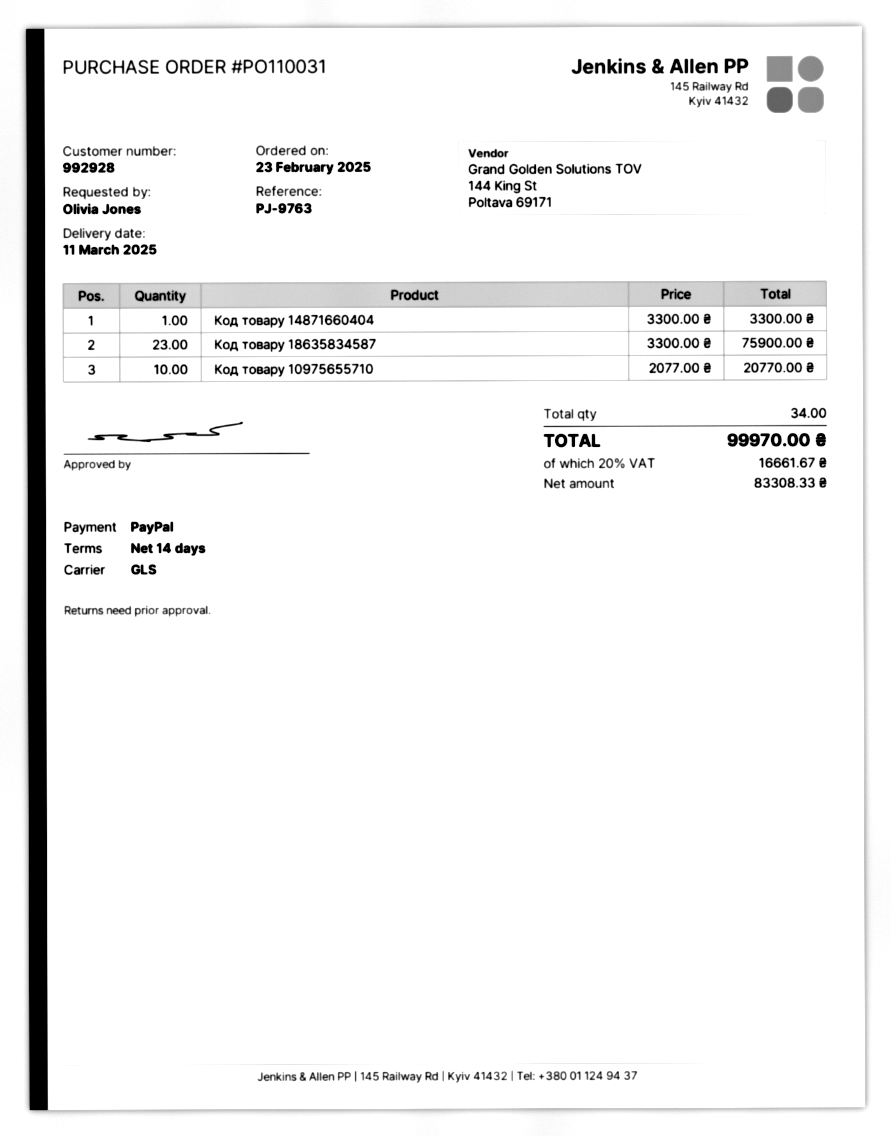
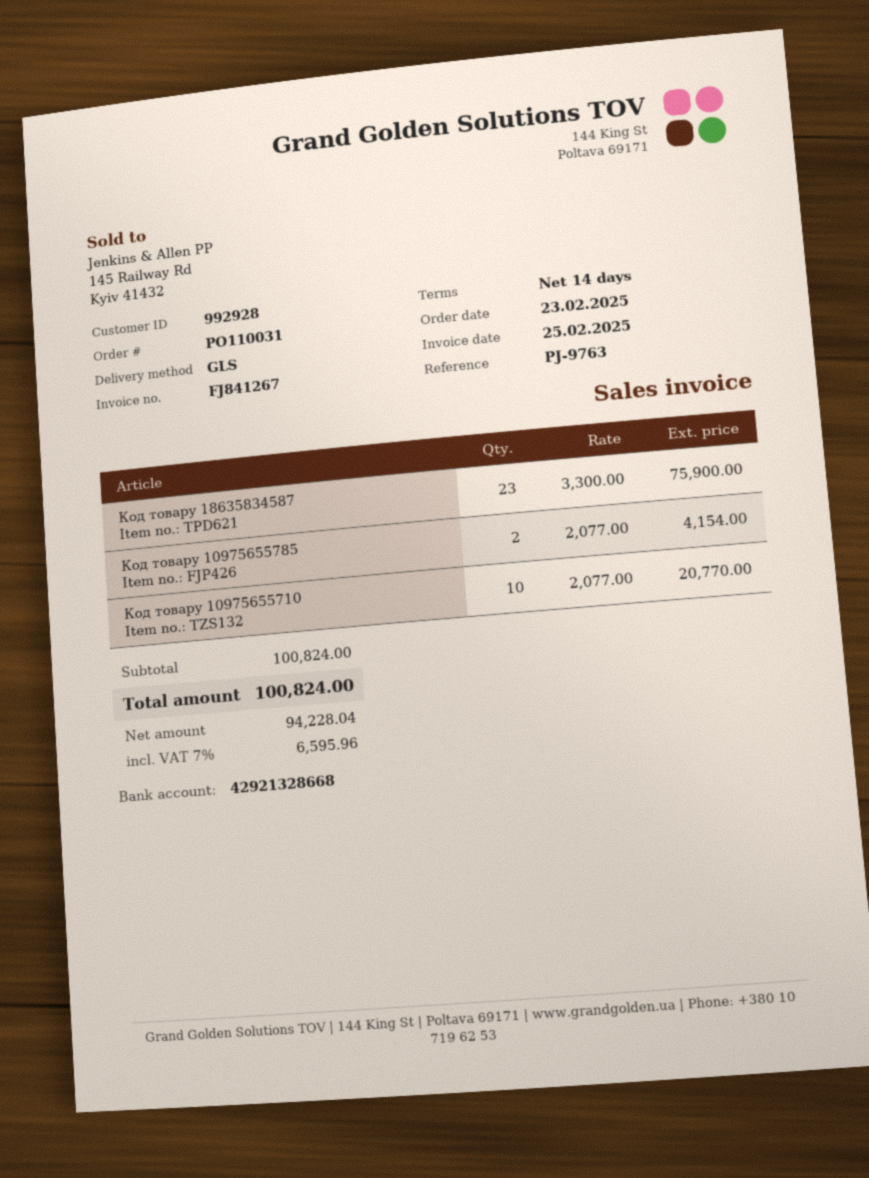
Код товару 14871660404: 1 x 3300.00 = 3300.00 -> none
Код товару 10975655785: none -> 2 x 2077.00 = 4154.00
net: 83308.33 -> 94228.04
tax: 20% = 16661.67 -> 7% = 6595.96
total: 99970.00 -> 100824.00

